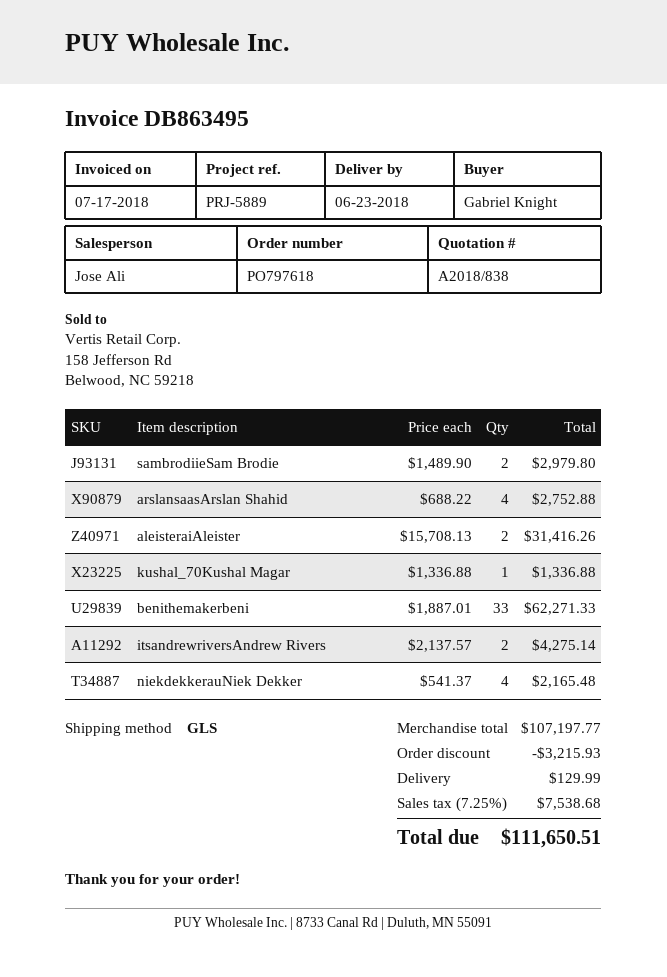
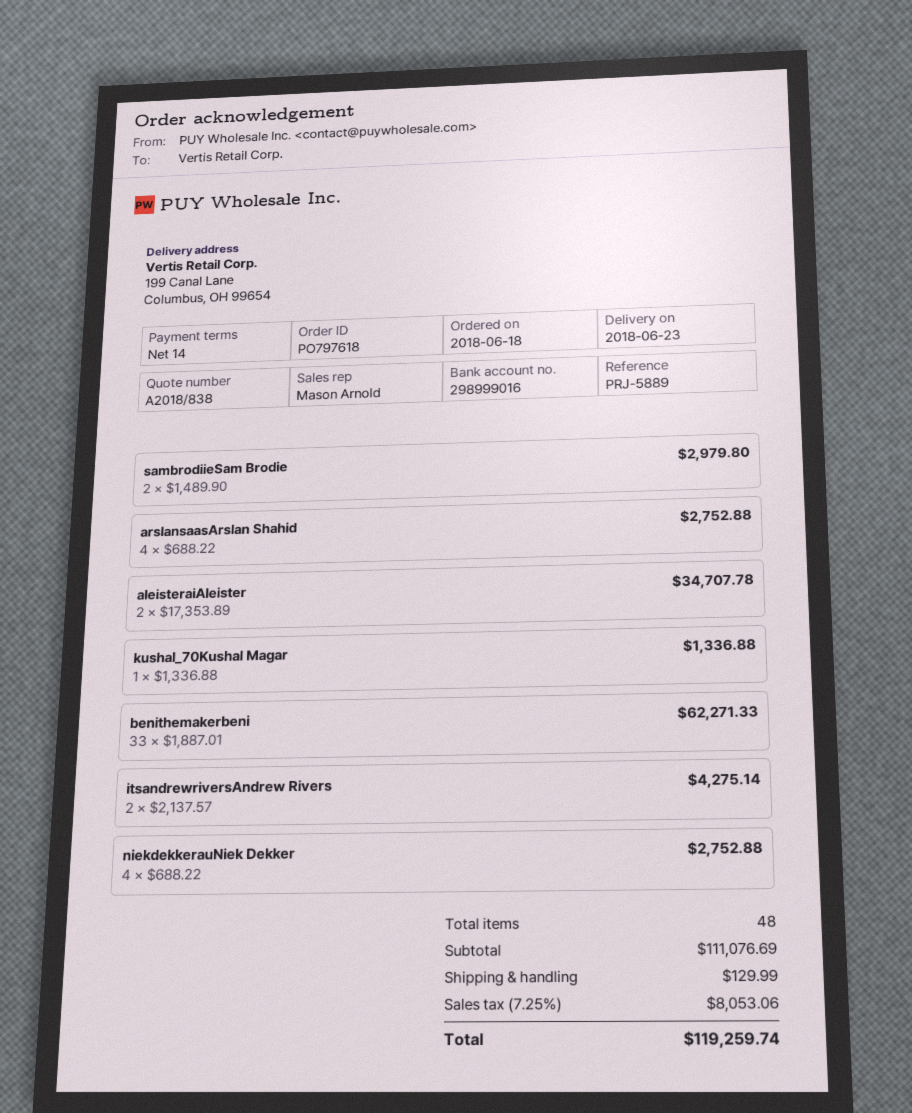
sales rep: Jose Ali -> Mason Arnold
aleisteraiAleister: 2 x 15708.13 = 31416.26 -> 2 x 17353.89 = 34707.78
niekdekkerauNiek Dekker: 4 x 541.37 = 2165.48 -> 4 x 688.22 = 2752.88
subtotal: 107197.77 -> 111076.69
discount: 3215.93 -> none
tax: 7.25% = 7538.68 -> 7.25% = 8053.06
total: 111650.51 -> 119259.74

